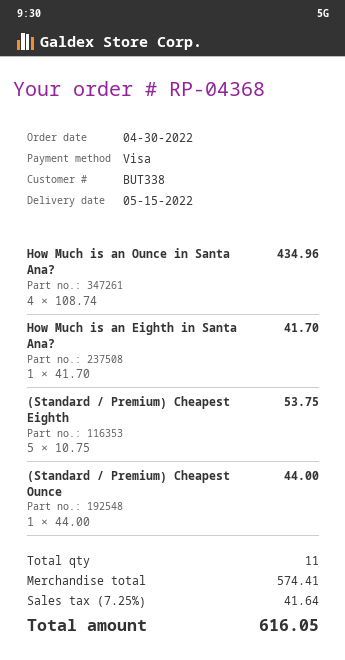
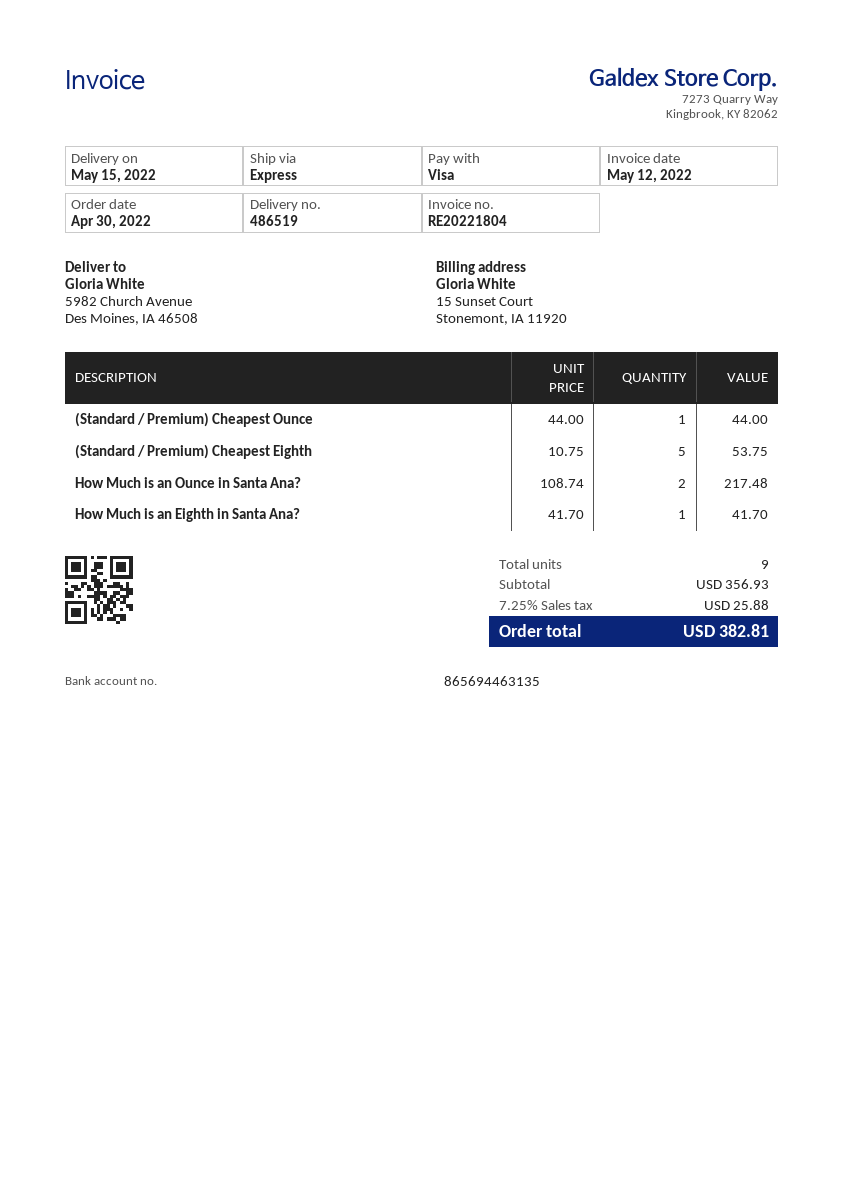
How Much is an Ounce in Santa Ana?: 4 x 108.74 = 434.96 -> 2 x 108.74 = 217.48
total quantity: 11 -> 9
subtotal: 574.41 -> 356.93
tax: 7.25% = 41.64 -> 7.25% = 25.88
total: 616.05 -> 382.81

